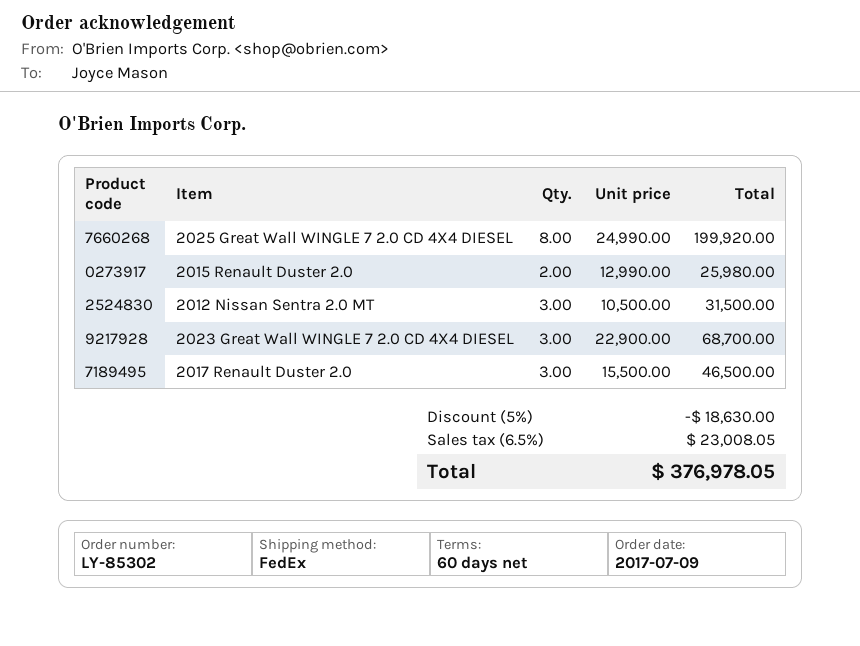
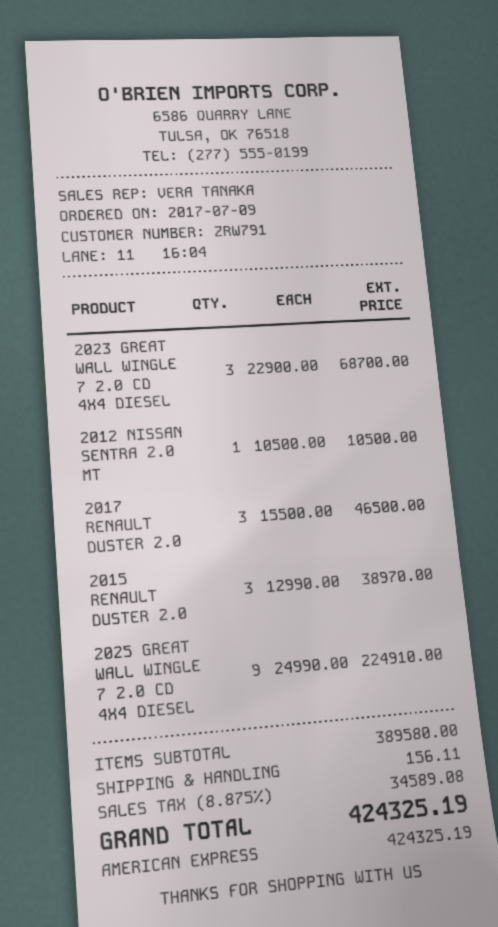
2025 Great Wall WINGLE 7 2.0 CD 4X4 DIESEL: 8 x 24990.00 = 199920.00 -> 9 x 24990.00 = 224910.00
2015 Renault Duster 2.0: 2 x 12990.00 = 25980.00 -> 3 x 12990.00 = 38970.00
2012 Nissan Sentra 2.0 MT: 3 x 10500.00 = 31500.00 -> 1 x 10500.00 = 10500.00
discount: 5% = 18630.00 -> none
shipping: none -> 156.11
tax: 6.5% = 23008.05 -> 8.875% = 34589.08
total: 376978.05 -> 424325.19

